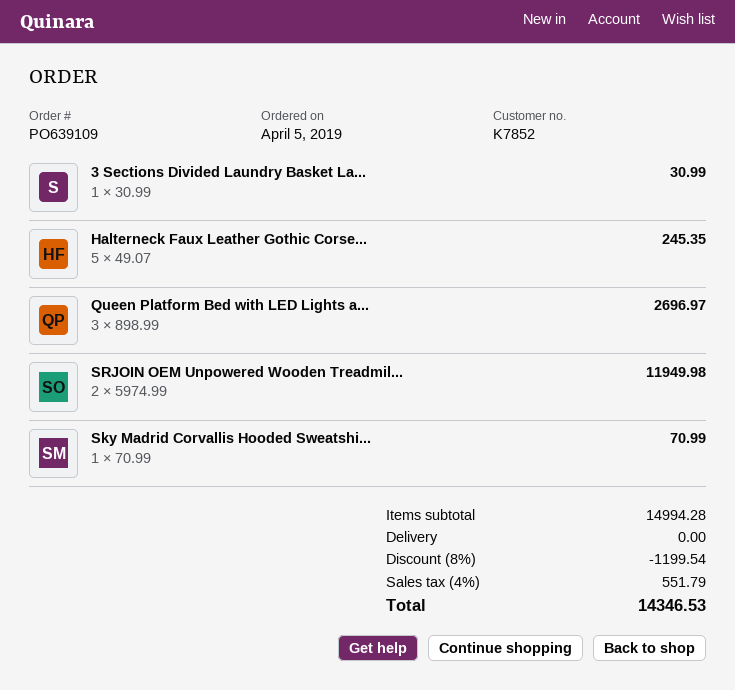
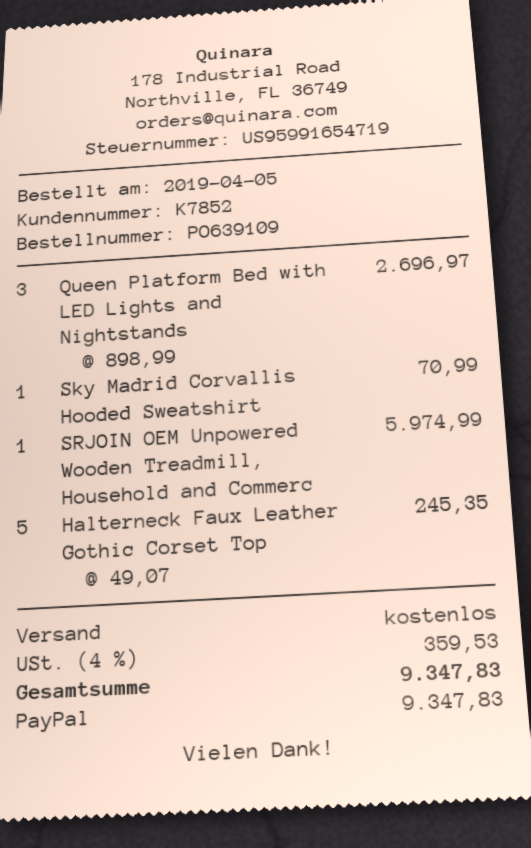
3 Sections Divided Laundry Basket La...: 1 x 30.99 = 30.99 -> none
SRJOIN OEM Unpowered Wooden Treadmil...: 2 x 5974.99 = 11949.98 -> 1 x 5974.99 = 5974.99
discount: 8% = 1199.54 -> none
tax: 4% = 551.79 -> 4% = 359.53
total: 14346.53 -> 9347.83

